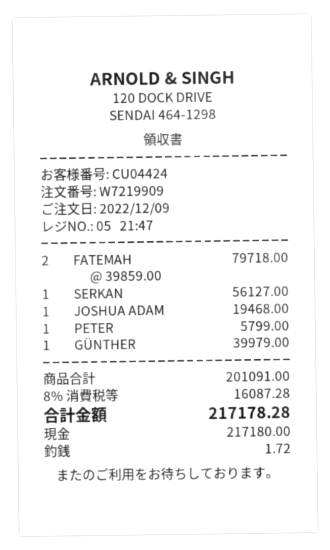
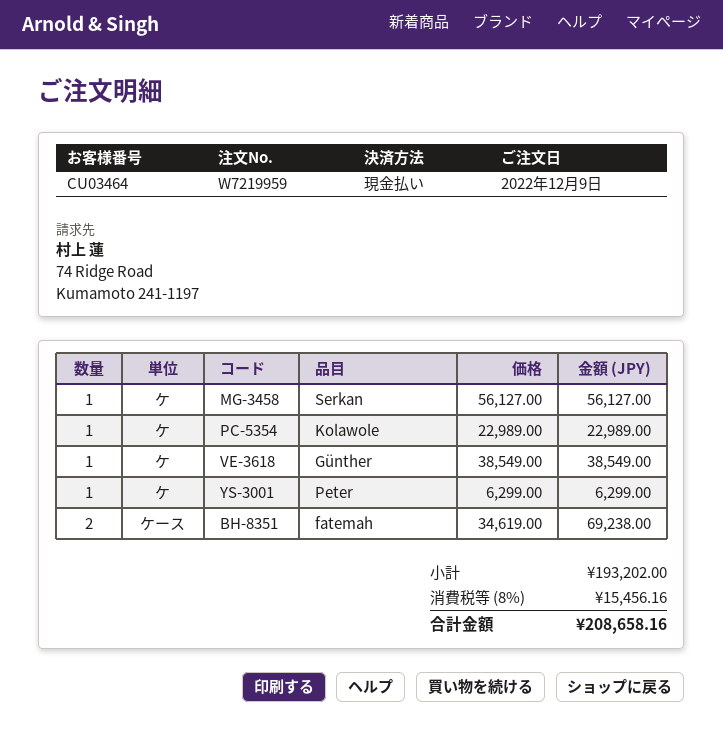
order number: W7219909 -> W7219959
customer number: CU04424 -> CU03464
FATEMAH: 2 x 39859.00 = 79718.00 -> 2 x 34619.00 = 69238.00
JOSHUA ADAM: 1 x 19468.00 = 19468.00 -> none
PETER: 1 x 5799.00 = 5799.00 -> 1 x 6299.00 = 6299.00
GÜNTHER: 1 x 39979.00 = 39979.00 -> 1 x 38549.00 = 38549.00
Kolawole: none -> 1 x 22989.00 = 22989.00
subtotal: 201091.00 -> 193202.00
tax: 8% = 16087.28 -> 8% = 15456.16
total: 217178.28 -> 208658.16

